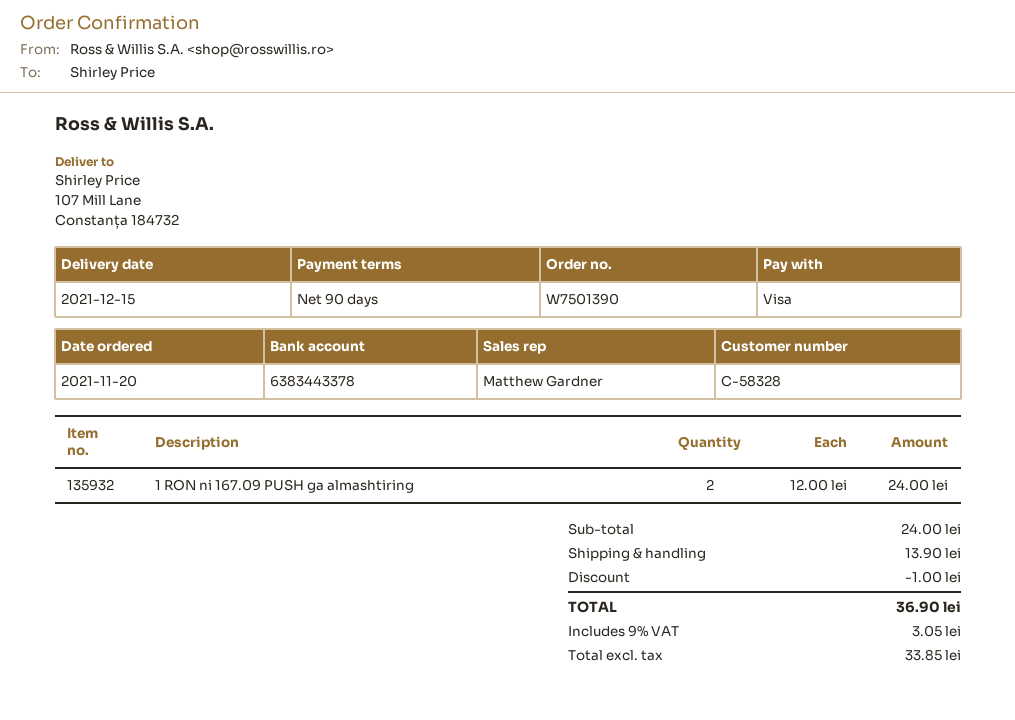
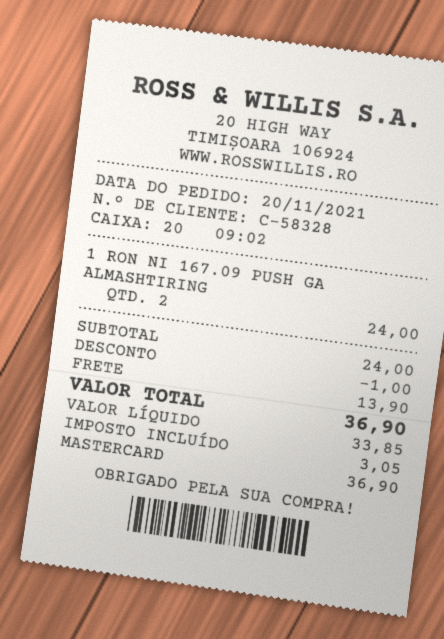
payment method: Visa -> Mastercard

